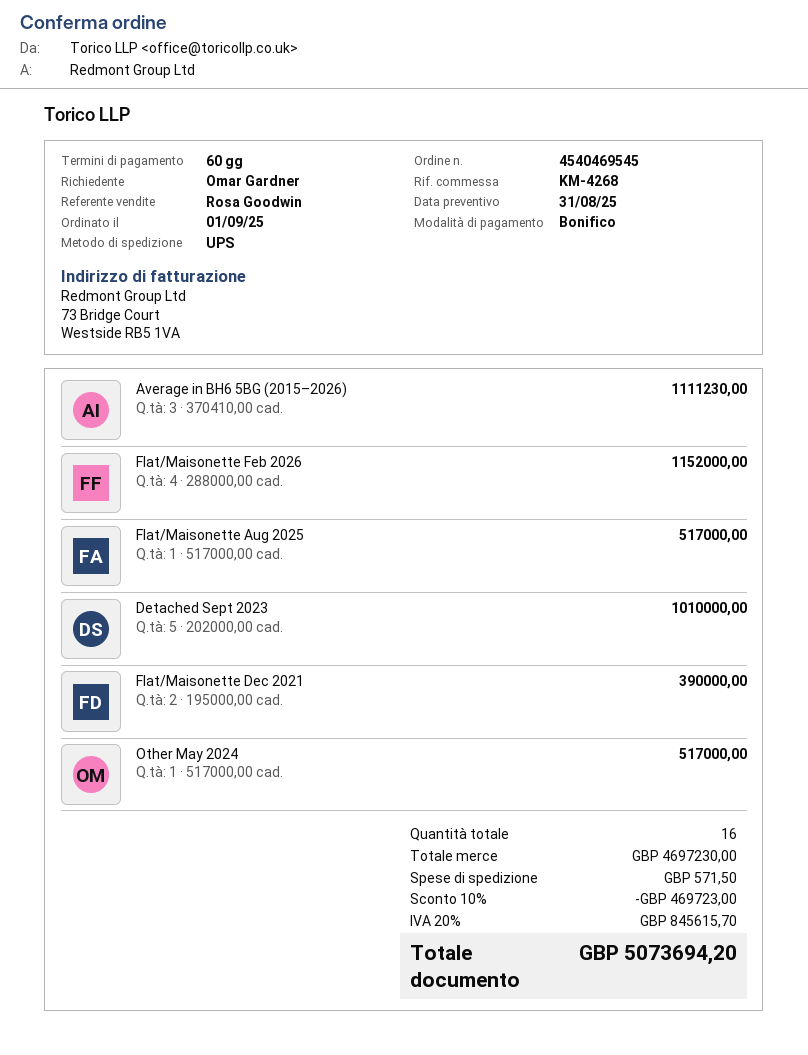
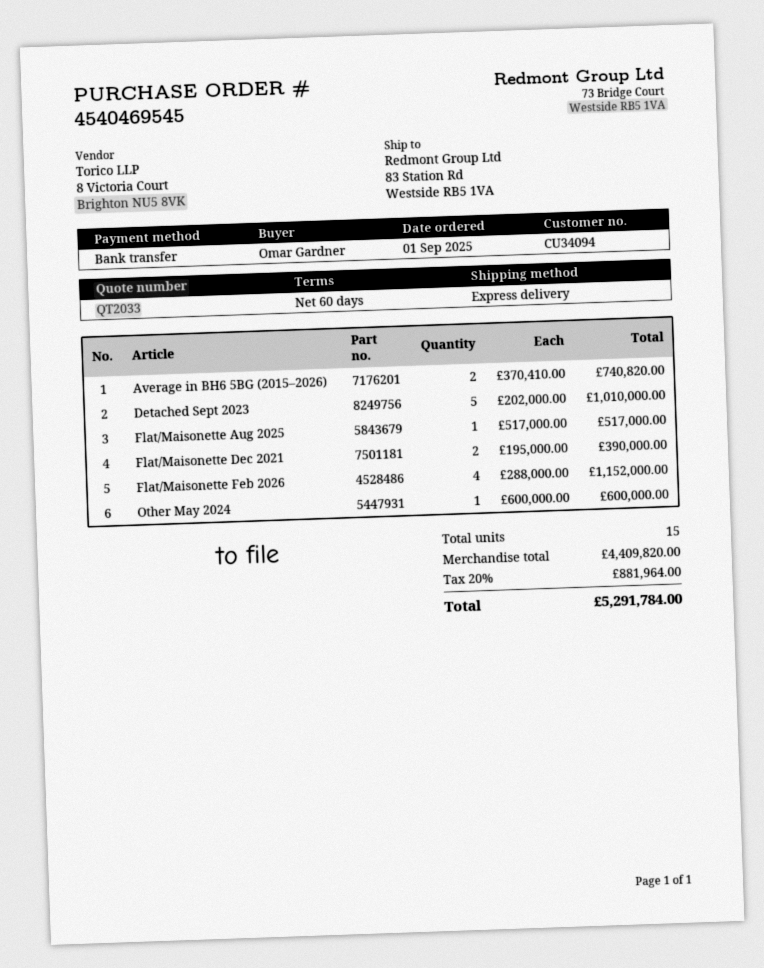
shipping method: UPS -> express
Average in BH6 5BG (2015–2026): 3 x 370410.00 = 1111230.00 -> 2 x 370410.00 = 740820.00
Other May 2024: 1 x 517000.00 = 517000.00 -> 1 x 600000.00 = 600000.00
total quantity: 16 -> 15
subtotal: 4697230.00 -> 4409820.00
discount: 10% = 469723.00 -> none
shipping: 571.50 -> none
tax: 20% = 845615.70 -> 20% = 881964.00
total: 5073694.20 -> 5291784.00

